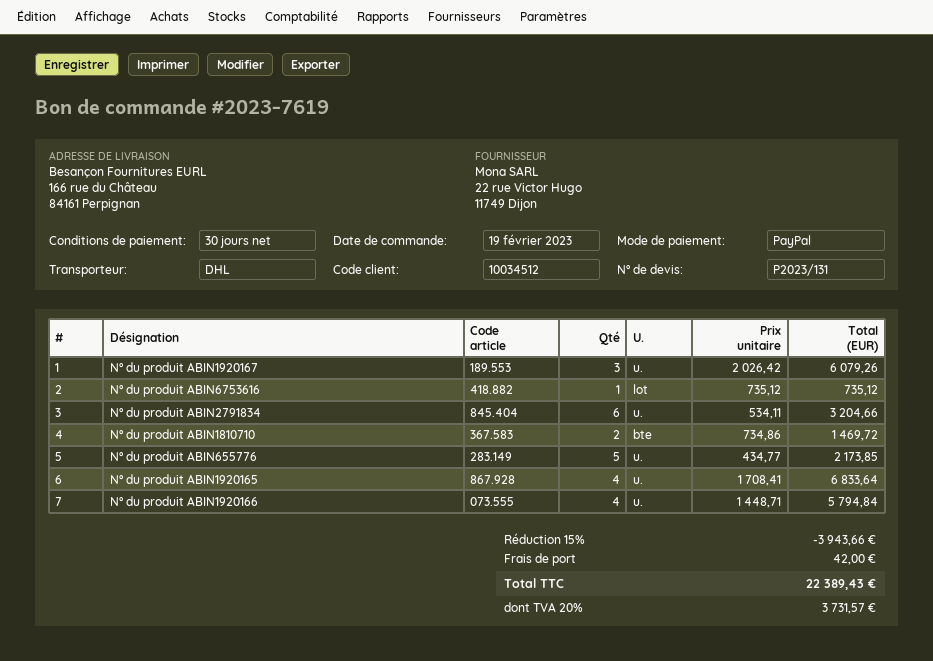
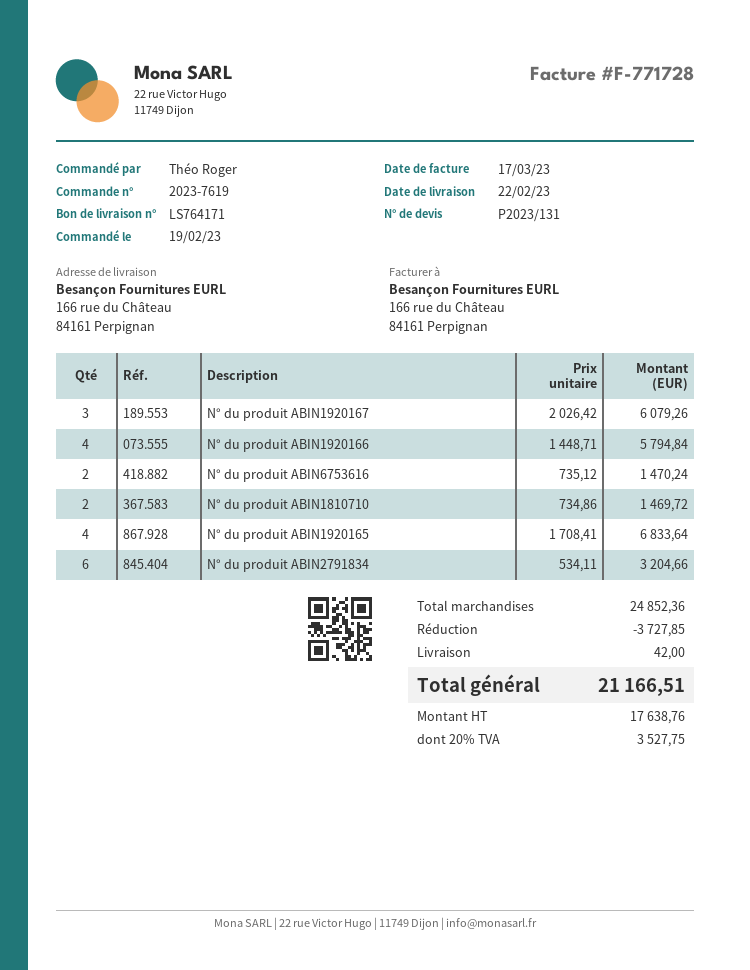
N° du produit ABIN6753616: 1 x 735.12 = 735.12 -> 2 x 735.12 = 1470.24
N° du produit ABIN655776: 5 x 434.77 = 2173.85 -> none
discount: 3943.66 -> 3727.85
tax: 20% = 3731.57 -> 20% = 3527.75
total: 22389.43 -> 21166.51

